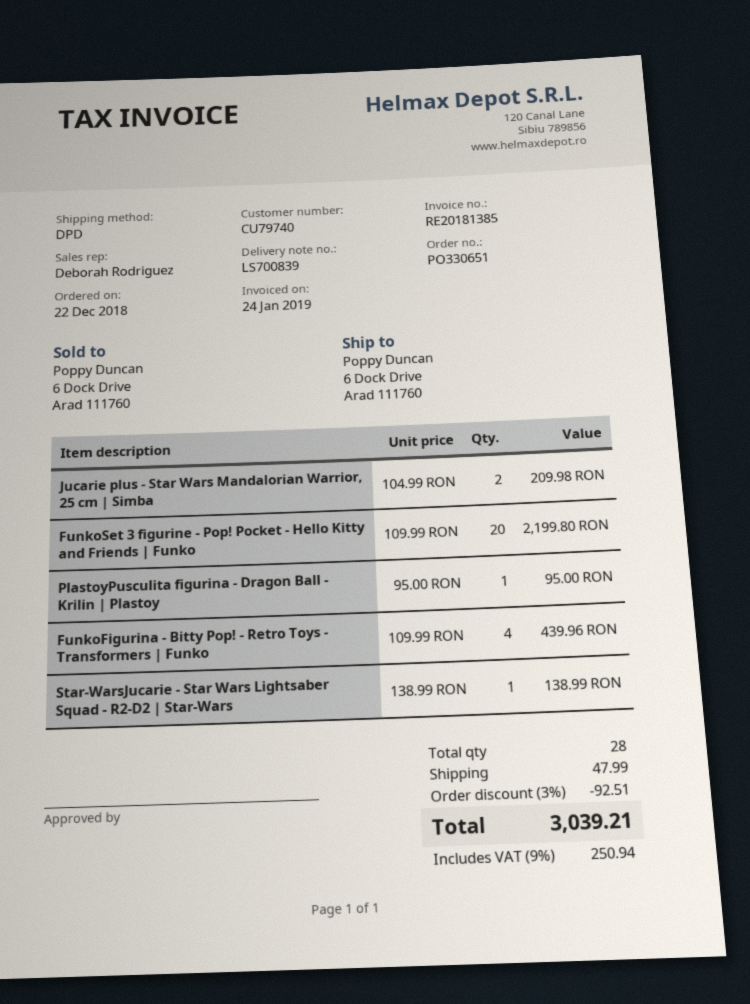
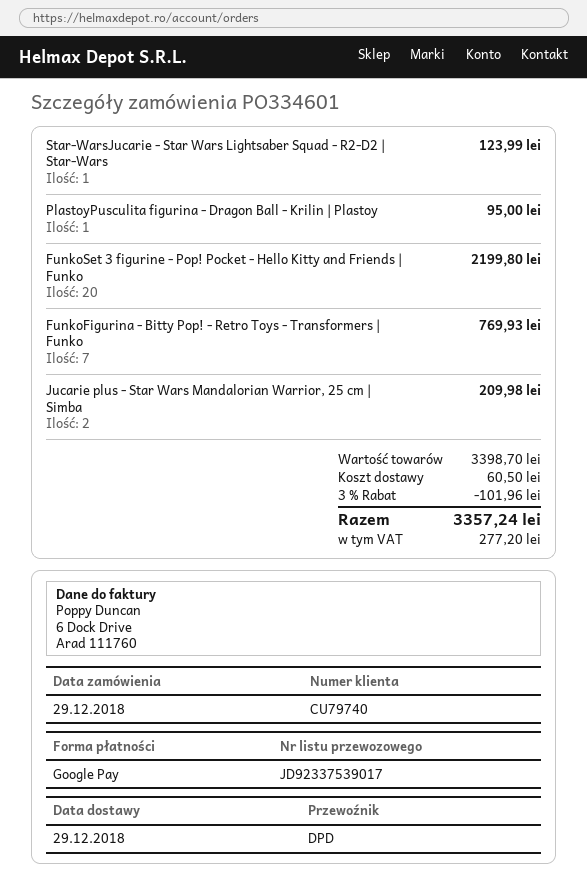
order number: PO330651 -> PO334601
order date: 2018-12-22 -> 2018-12-29
FunkoFigurina - Bitty Pop! - Retro Toys - Transformers | Funko: 4 for 439.96 -> 7 for 769.93
Star-WarsJucarie - Star Wars Lightsaber Squad - R2-D2 | Star-Wars: 1 for 138.99 -> 1 for 123.99
discount: 3% = 92.51 -> 3% = 101.96
shipping: 47.99 -> 60.50
tax: 250.94 -> 277.20
total: 3039.21 -> 3357.24

